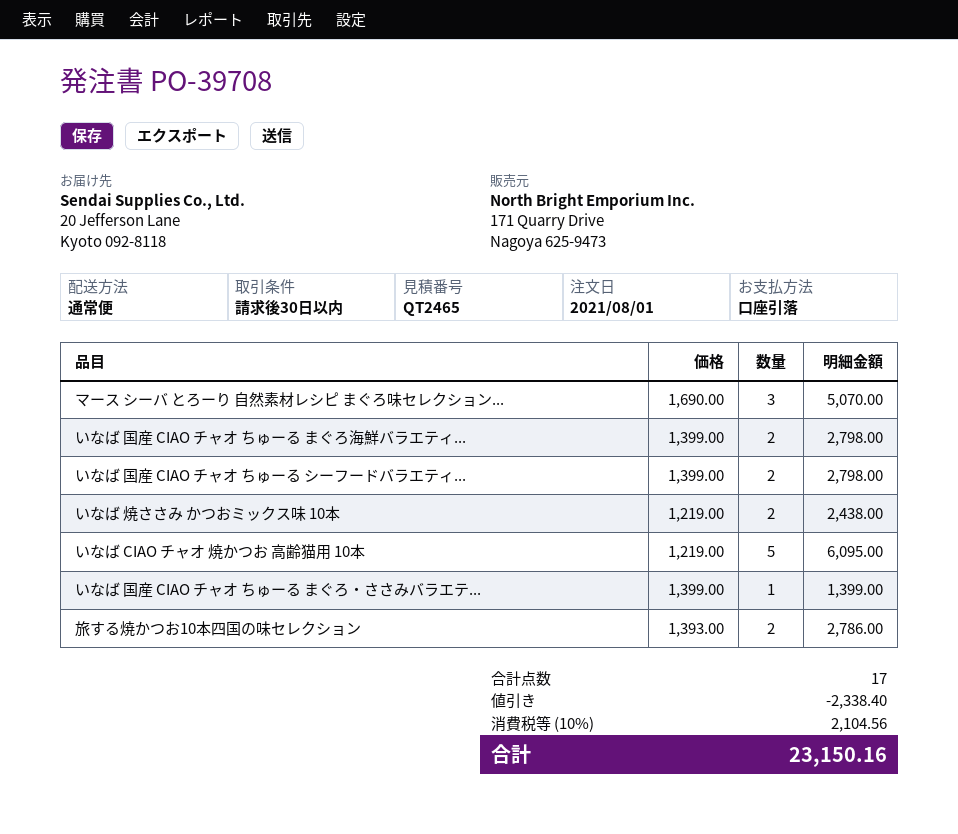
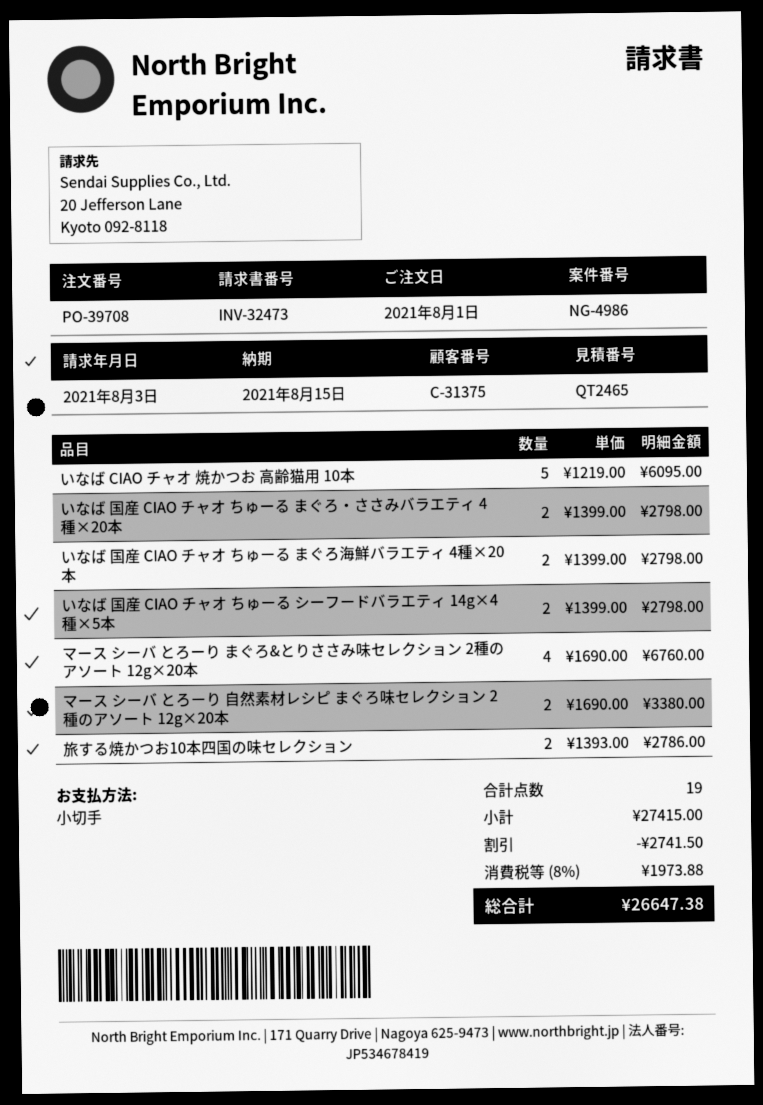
payment method: direct debit -> cheque
マース シーバ とろーり 自然素材レシピ まぐろ味セレクション...: 3 x 1690.00 = 5070.00 -> 2 x 1690.00 = 3380.00
いなば 焼ささみ かつおミックス味 10本: 2 x 1219.00 = 2438.00 -> none
いなば 国産 CIAO チャオ ちゅーる まぐろ・ささみバラエテ...: 1 x 1399.00 = 1399.00 -> 2 x 1399.00 = 2798.00
マース シーバ とろーり まぐろ&とりささみ味セレクション 2種のアソート 12g×20本: none -> 4 x 1690.00 = 6760.00
total quantity: 17 -> 19
discount: 2338.40 -> 2741.50
tax: 10% = 2104.56 -> 8% = 1973.88
total: 23150.16 -> 26647.38

